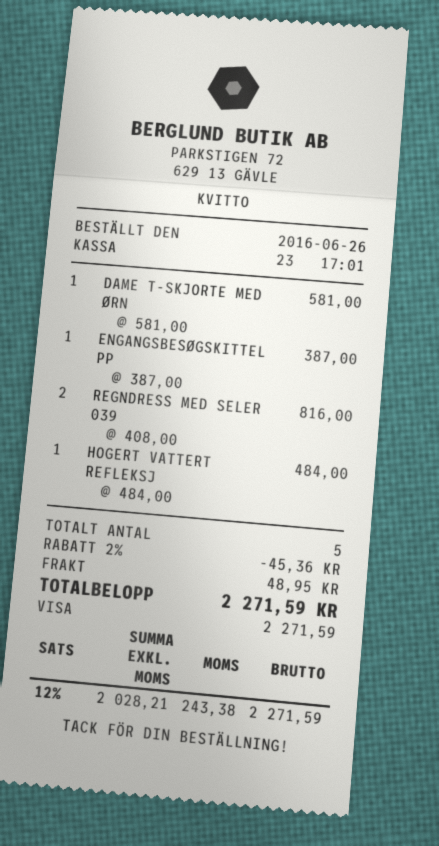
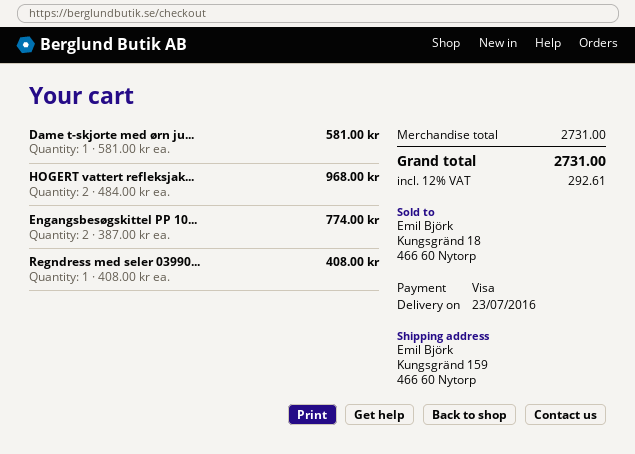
ENGANGSBESØGSKITTEL PP: 1 x 387.00 = 387.00 -> 2 x 387.00 = 774.00
REGNDRESS MED SELER 039: 2 x 408.00 = 816.00 -> 1 x 408.00 = 408.00
HOGERT VATTERT REFLEKSJ: 1 x 484.00 = 484.00 -> 2 x 484.00 = 968.00
discount: 2% = 45.36 -> none
shipping: 48.95 -> none
tax: 12% = 243.38 -> 12% = 292.61
total: 2271.59 -> 2731.00

